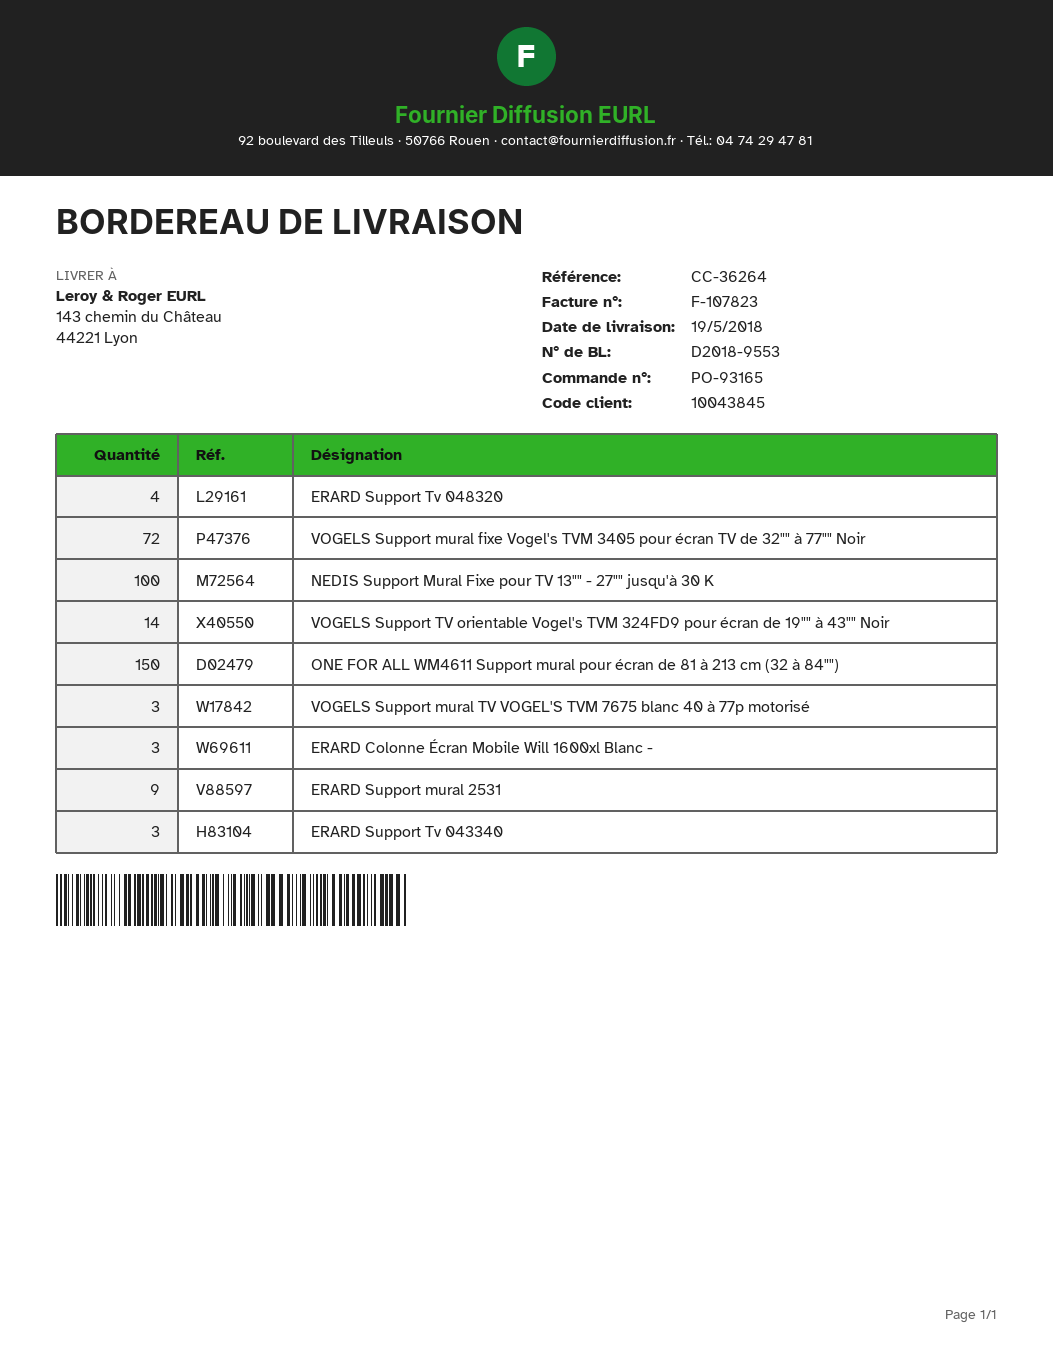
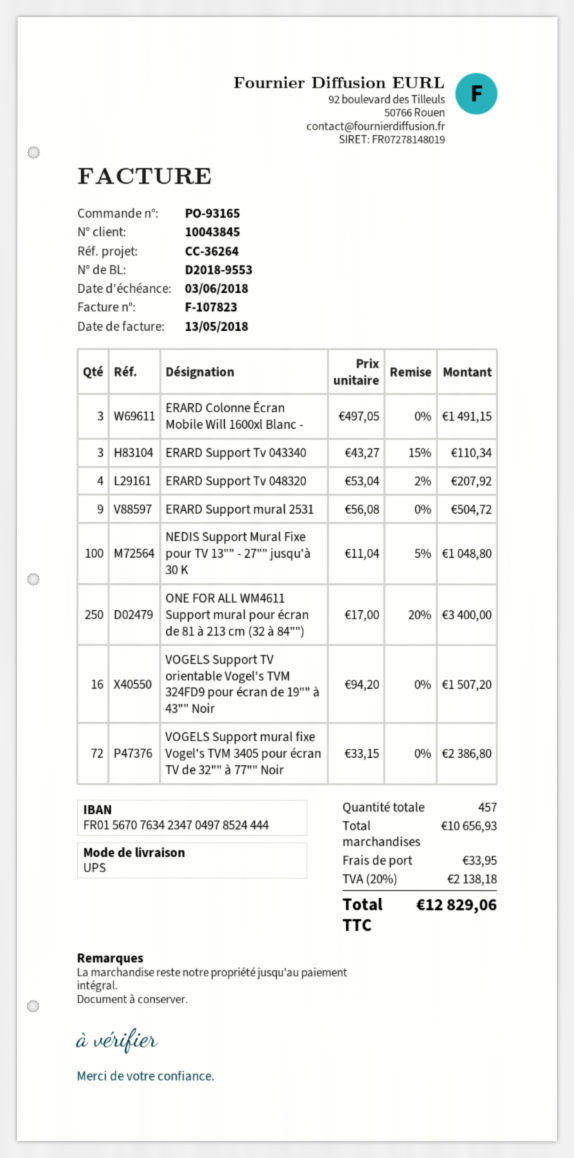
VOGELS Support TV orientable Vogel's TVM 324FD9 pour écran de 19"" à 43"" Noir: 14 -> 16
ONE FOR ALL WM4611 Support mural pour écran de 81 à 213 cm (32 à 84""): 150 -> 250
VOGELS Support mural TV VOGEL'S TVM 7675 blanc 40 à 77p motorisé: 3 -> none

